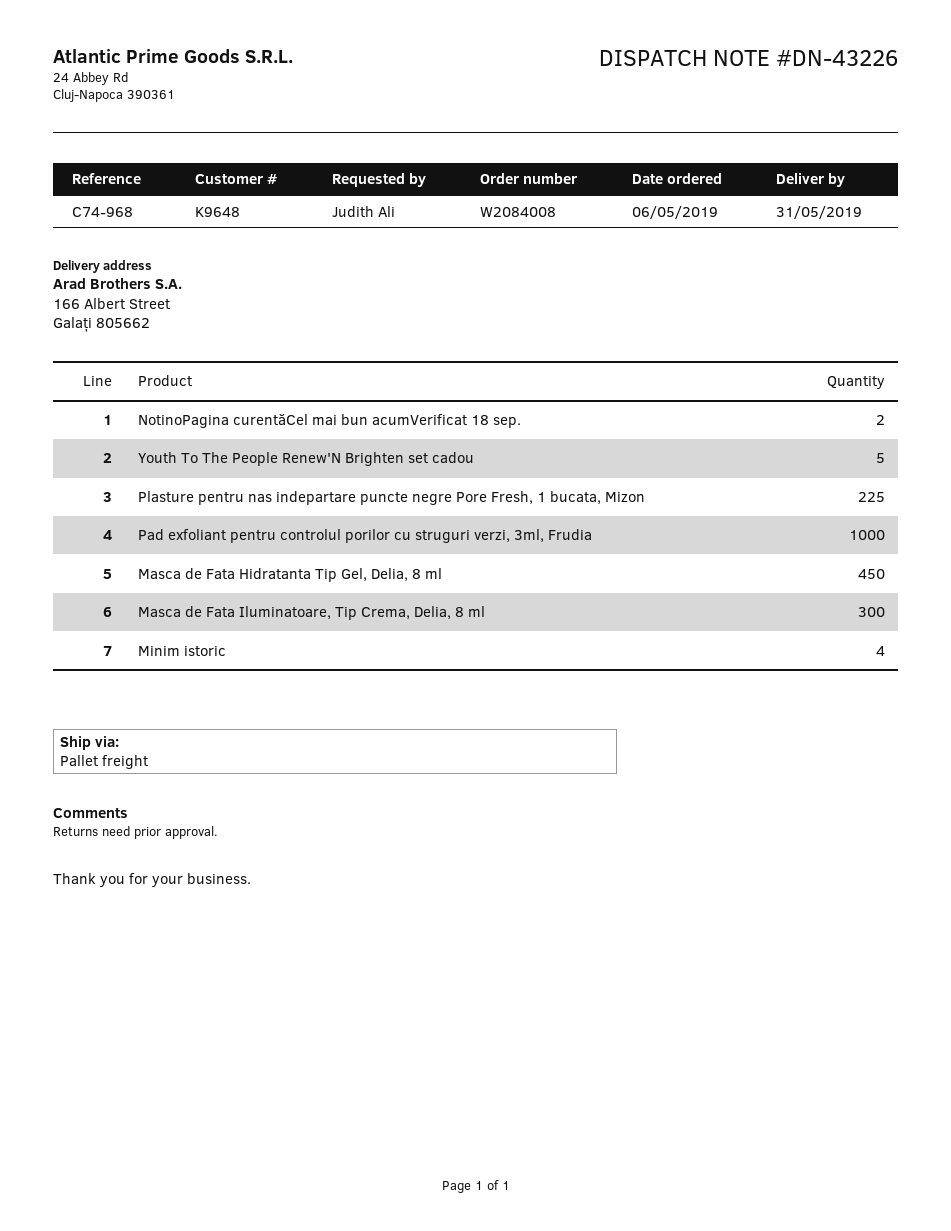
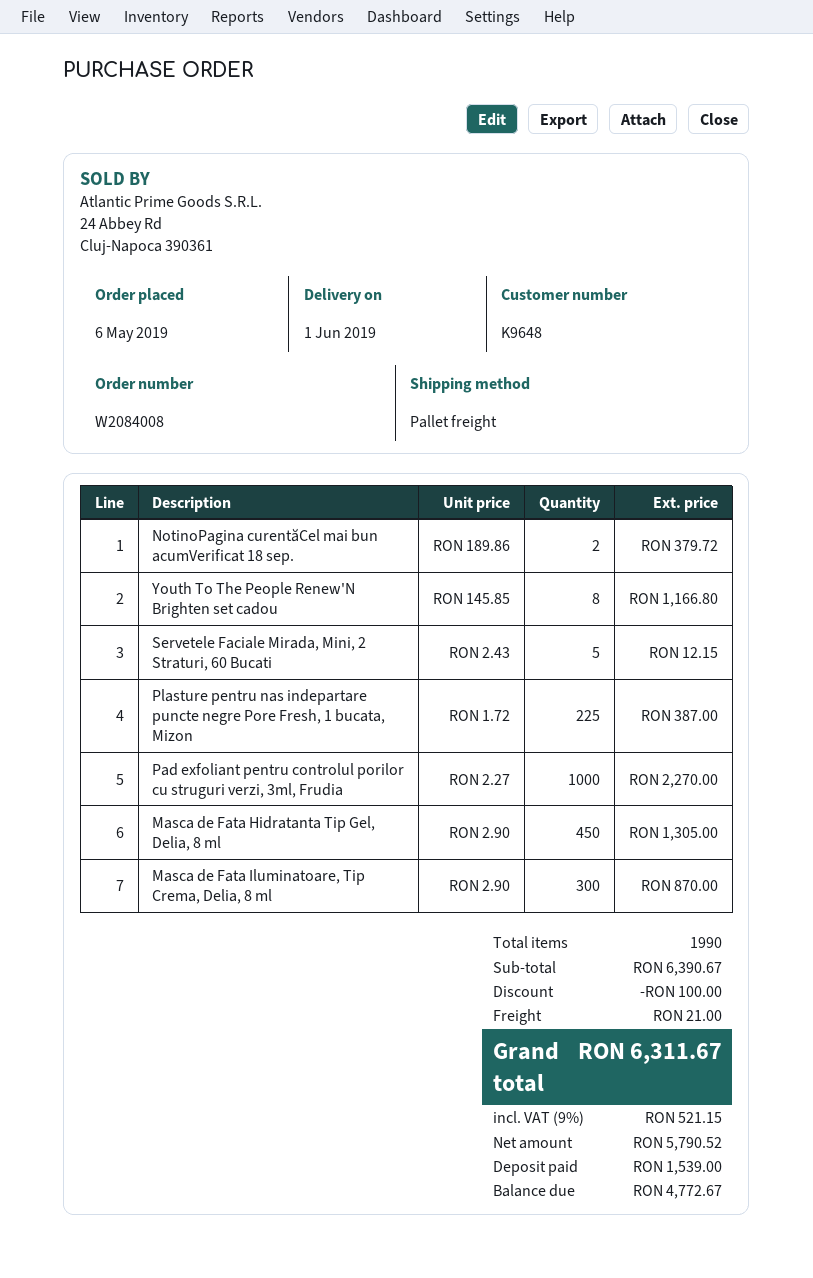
delivery date: 2019-05-31 -> 2019-06-01
Youth To The People Renew'N Brighten set cadou: 5 -> 8
Minim istoric: 4 -> none
Servetele Faciale Mirada, Mini, 2 Straturi, 60 Bucati: none -> 5

